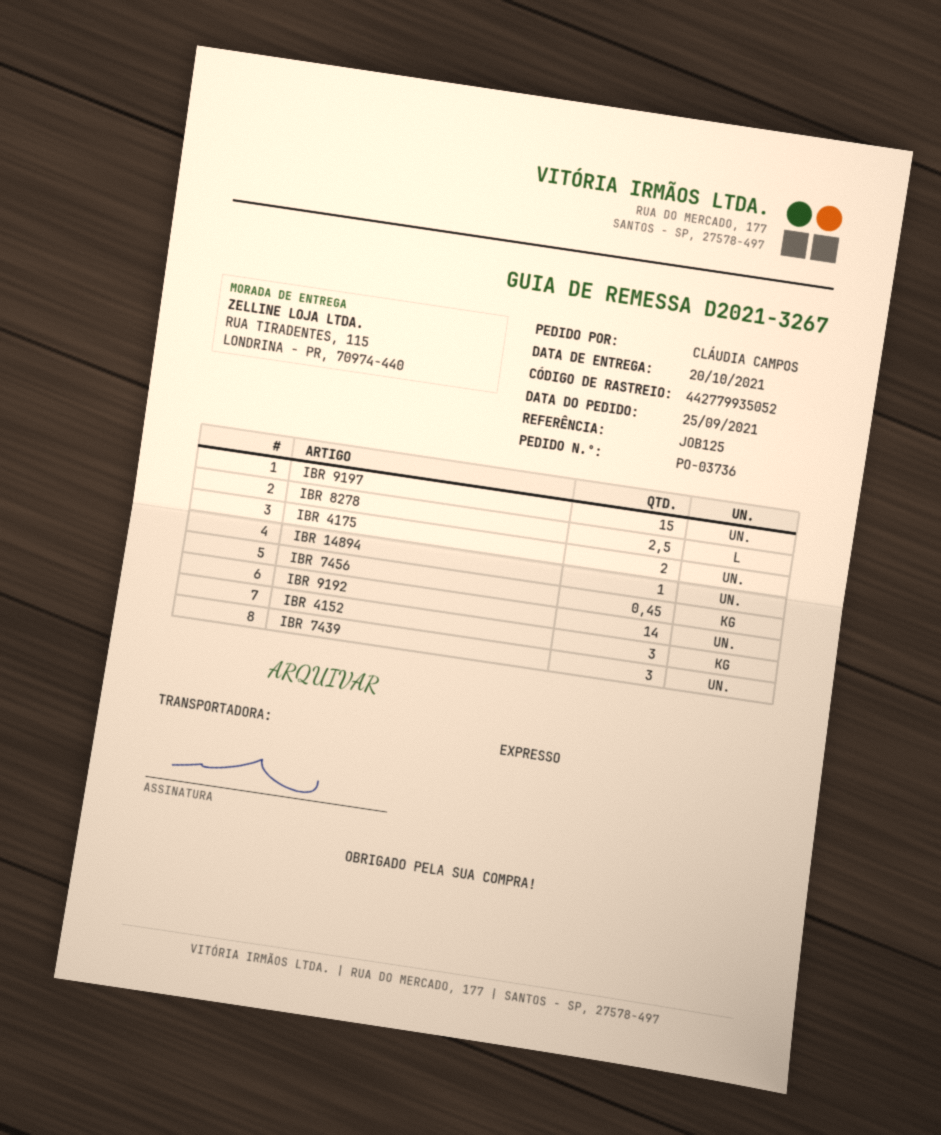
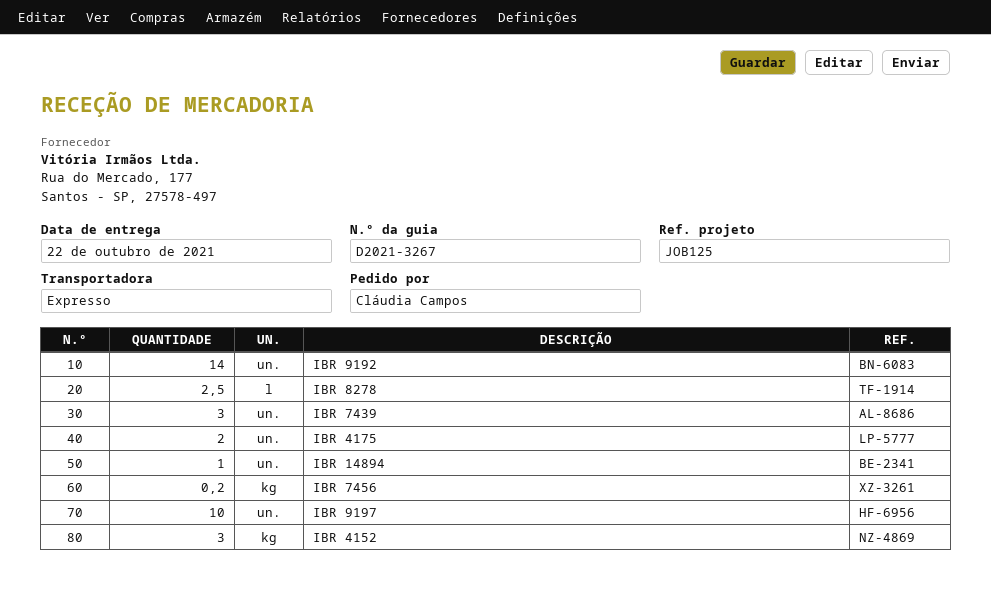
delivery date: 2021-10-20 -> 2021-10-22
IBR 9197: 15 -> 10
IBR 7456: 0.45 -> 0.2

